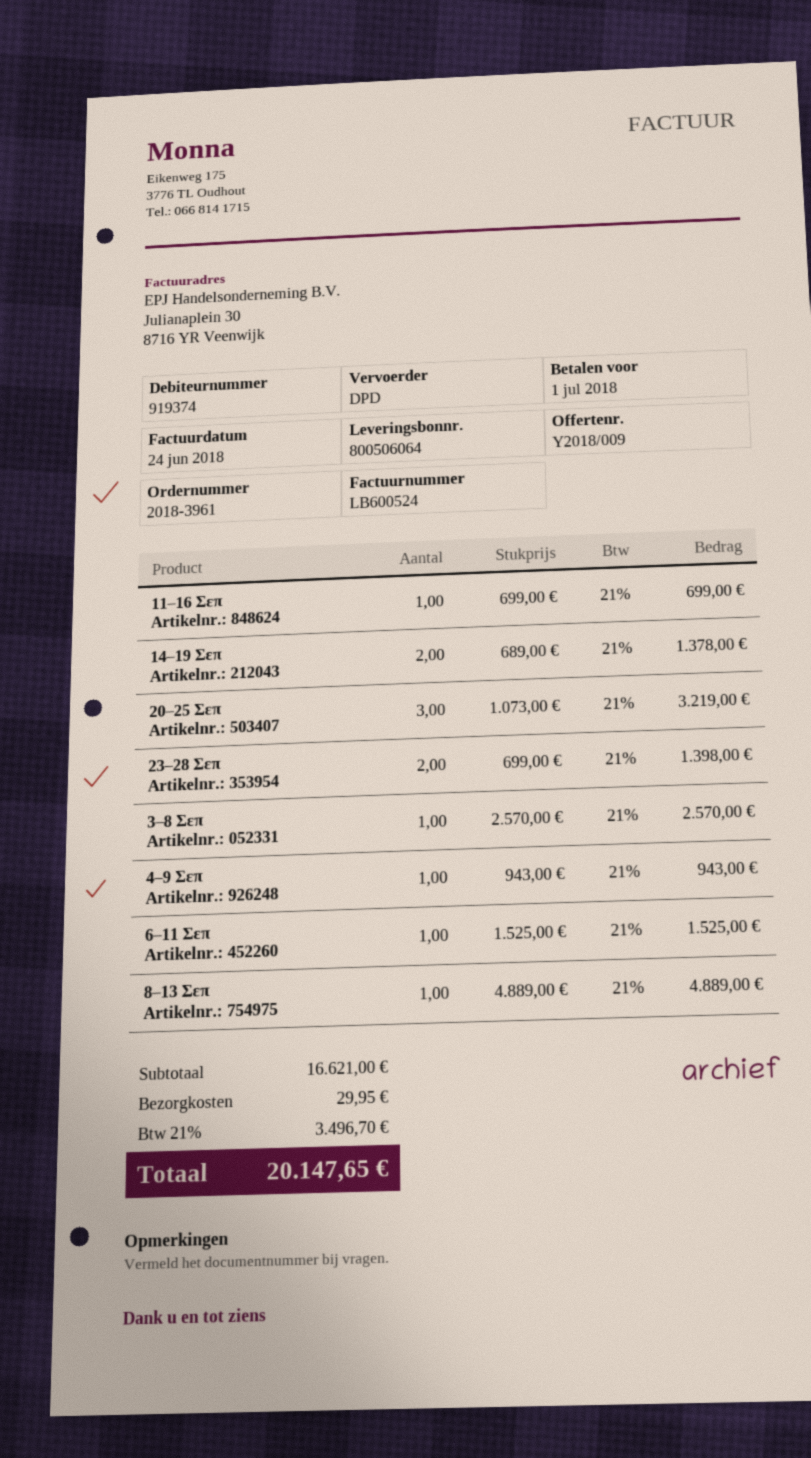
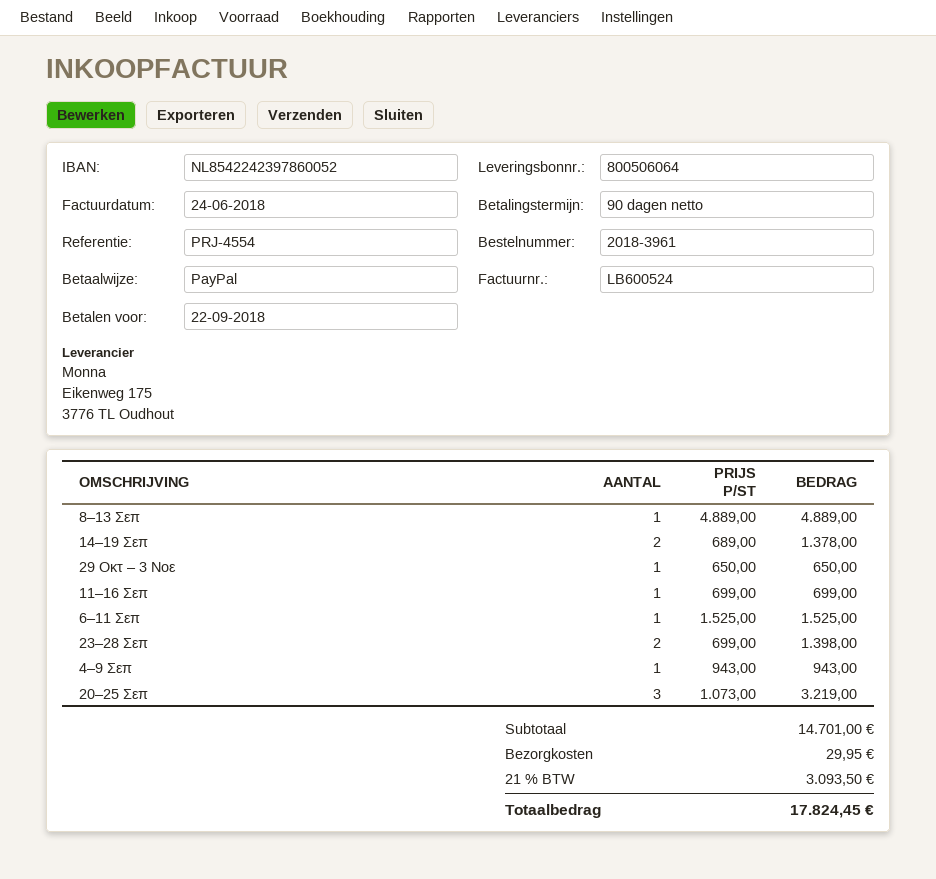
due date: 2018-07-01 -> 2018-09-22
3–8 Σεπ: 1 x 2570.00 = 2570.00 -> none
29 Οκτ – 3 Νοε: none -> 1 x 650.00 = 650.00
subtotal: 16621.00 -> 14701.00
tax: 21% = 3496.70 -> 21% = 3093.50
total: 20147.65 -> 17824.45

